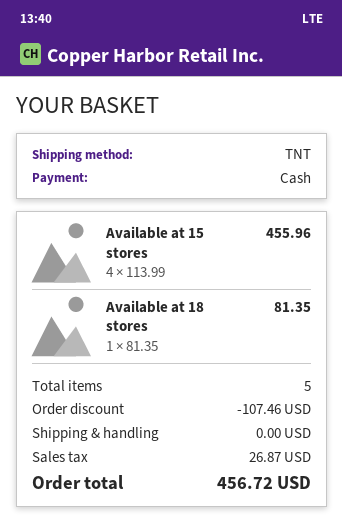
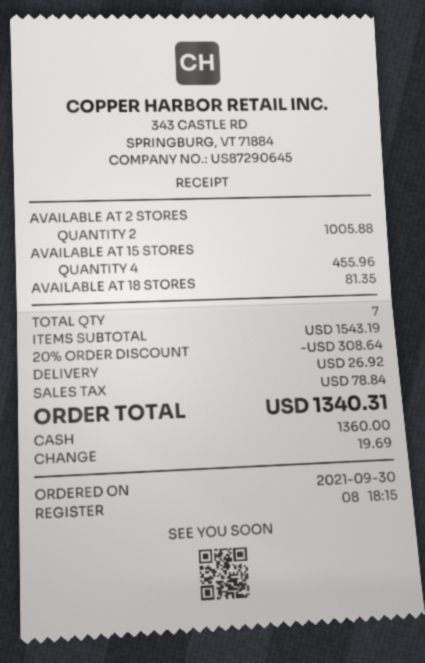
AVAILABLE AT 2 STORES: none -> 2 for 1005.88
total quantity: 5 -> 7
discount: 107.46 -> 308.64
shipping: 0.00 -> 26.92
tax: 26.87 -> 78.84
total: 456.72 -> 1340.31

